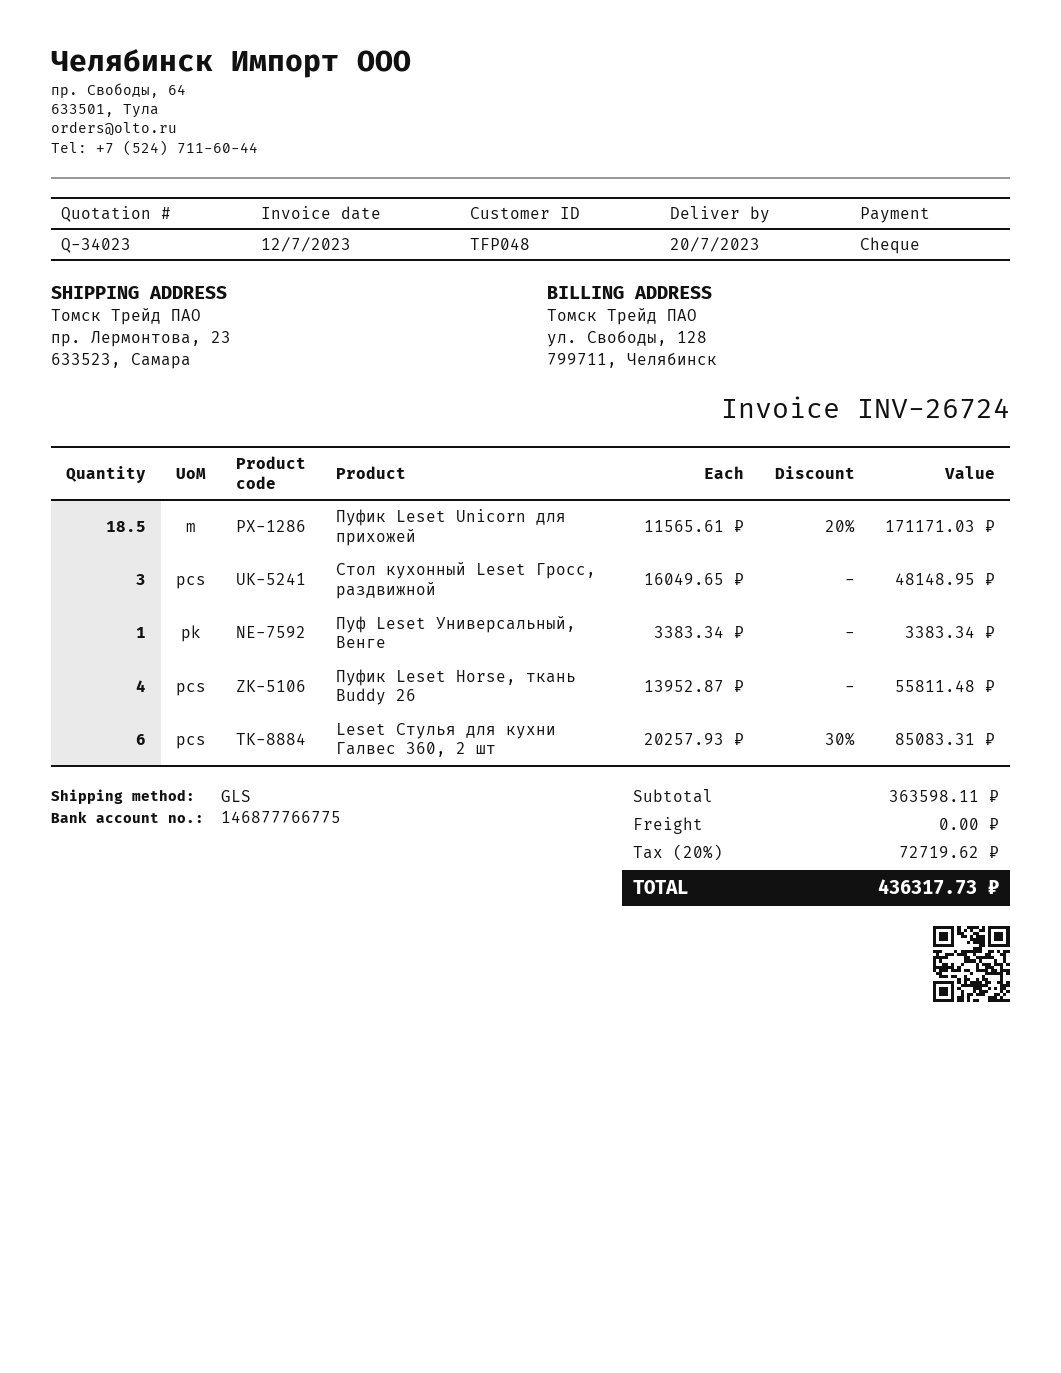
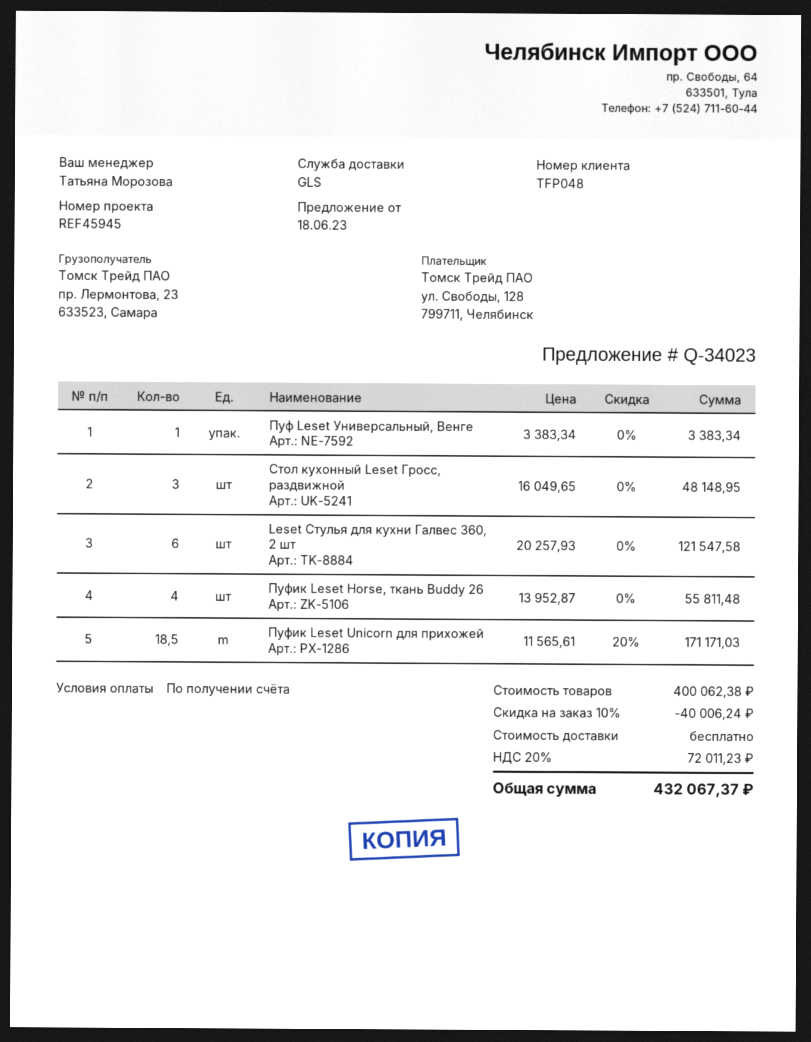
Leset Стулья для кухни Галвес 360, 2 шт: 6 x 20257.93 - 30% = 85083.31 -> 6 x 20257.93 = 121547.58
subtotal: 363598.11 -> 400062.38
discount: none -> 10% = 40006.24
tax: 20% = 72719.62 -> 20% = 72011.23
total: 436317.73 -> 432067.37

